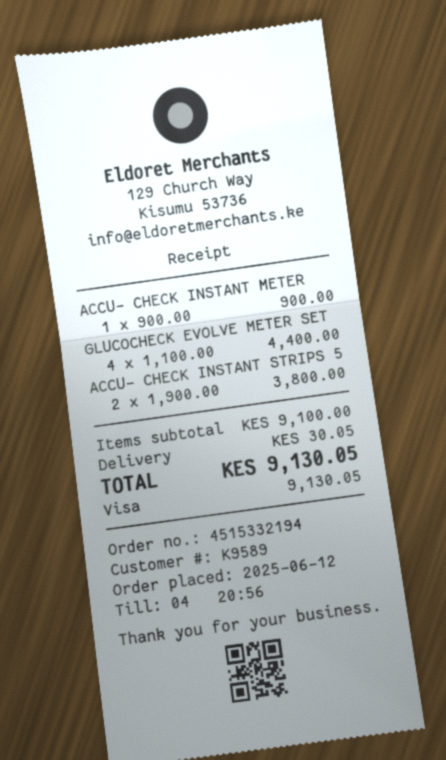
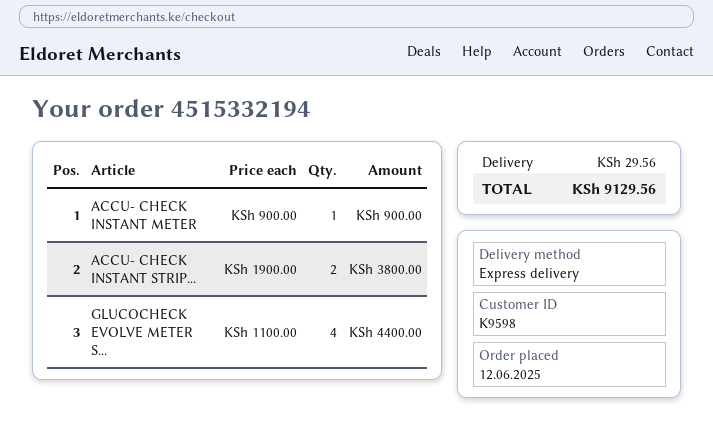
customer number: K9589 -> K9598
shipping: 30.05 -> 29.56
total: 9130.05 -> 9129.56

